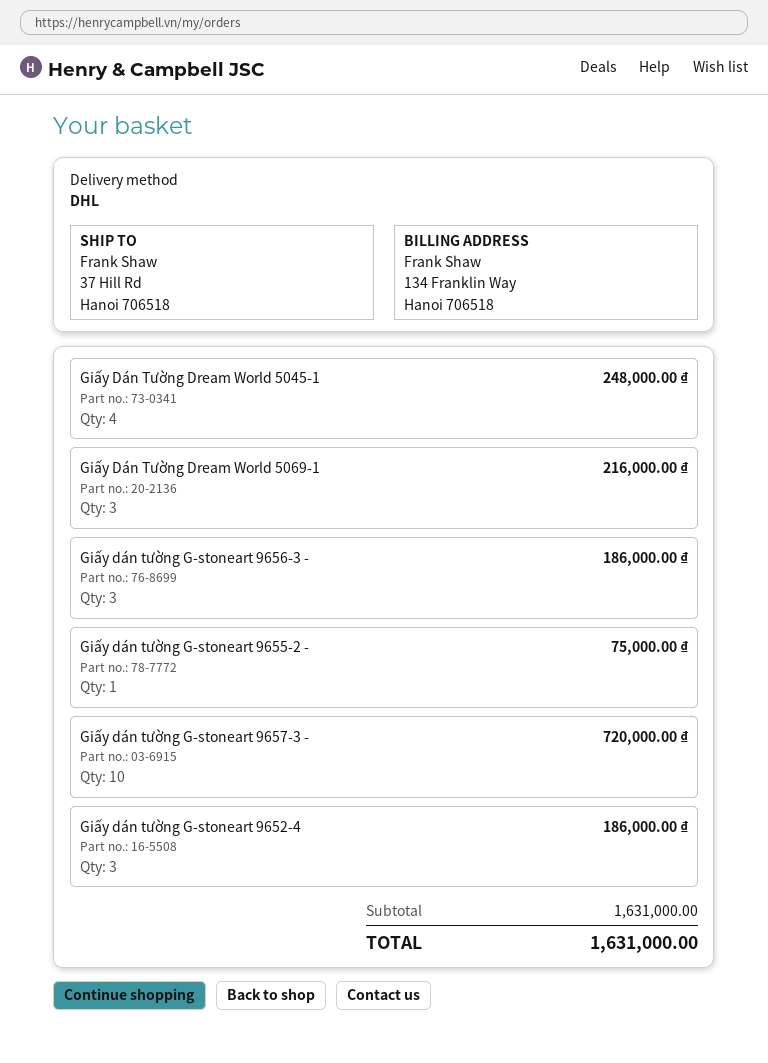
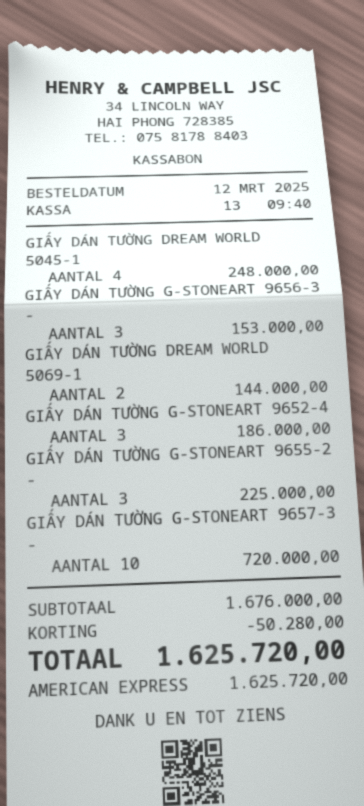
Giấy Dán Tường Dream World 5069-1: 3 for 216000.00 -> 2 for 144000.00
Giấy dán tường G-stoneart 9656-3 -: 3 for 186000.00 -> 3 for 153000.00
Giấy dán tường G-stoneart 9655-2 -: 1 for 75000.00 -> 3 for 225000.00
subtotal: 1631000.00 -> 1676000.00
discount: none -> 50280.00
total: 1631000.00 -> 1625720.00

